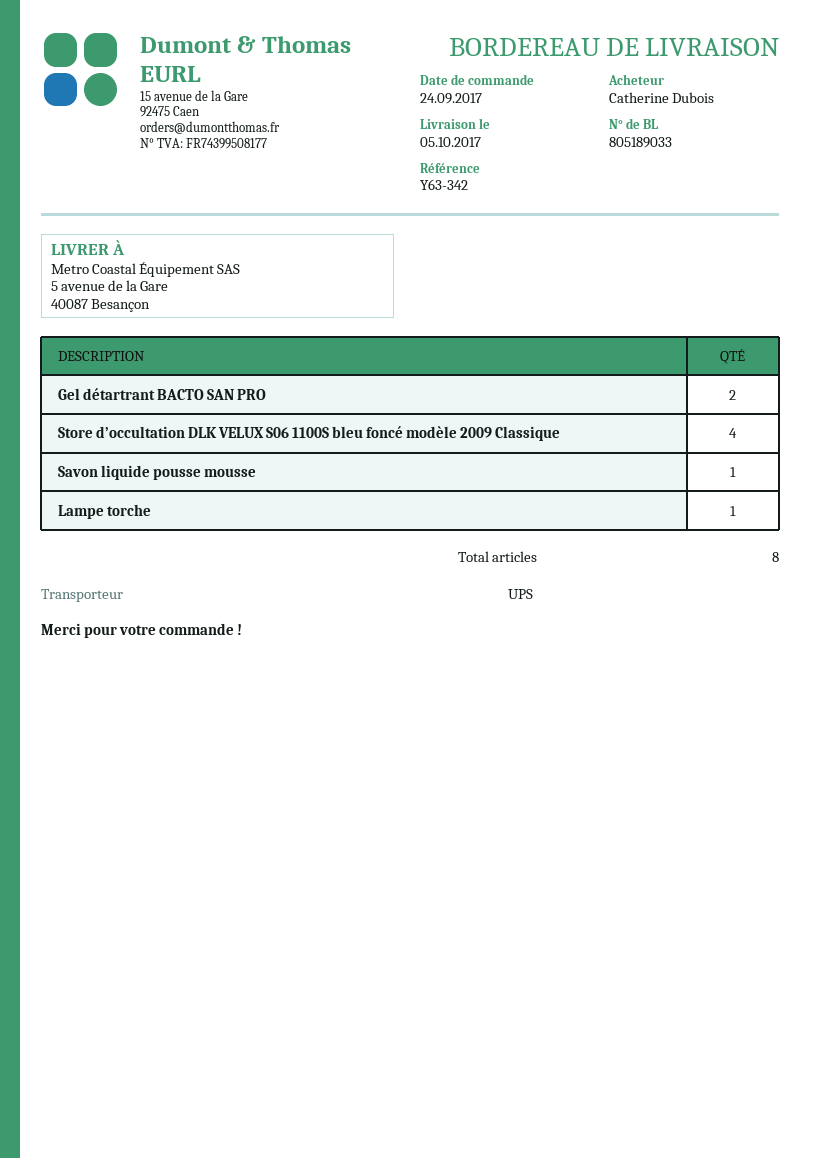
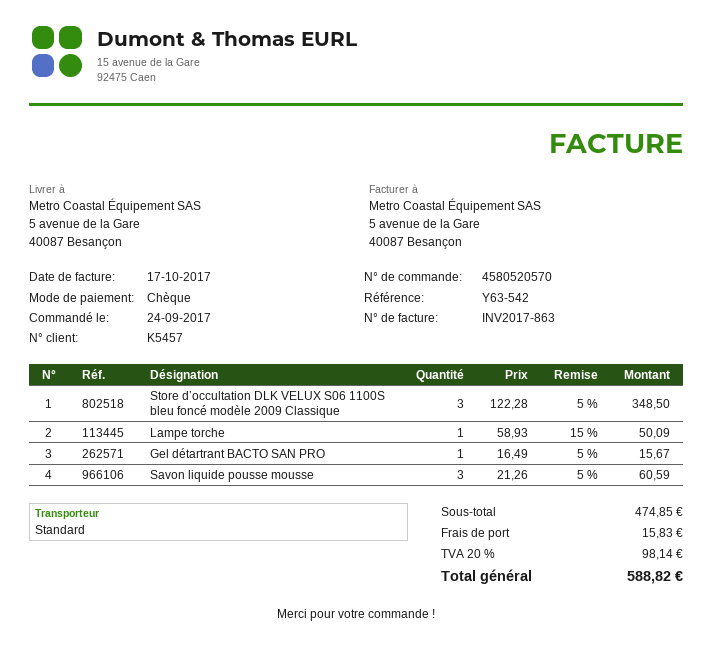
reference: Y63-342 -> Y63-542
shipping method: UPS -> standard
Gel détartrant BACTO SAN PRO: 2 -> 1
Store d’occultation DLK VELUX S06 1100S bleu foncé modèle 2009 Classique: 4 -> 3
Savon liquide pousse mousse: 1 -> 3

